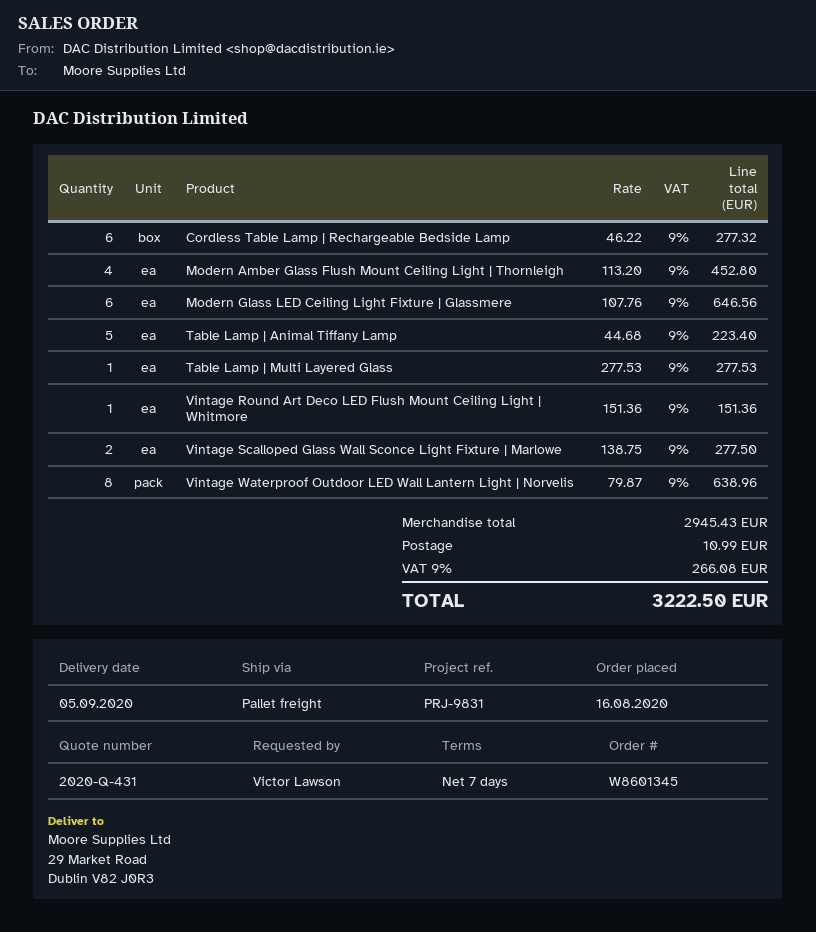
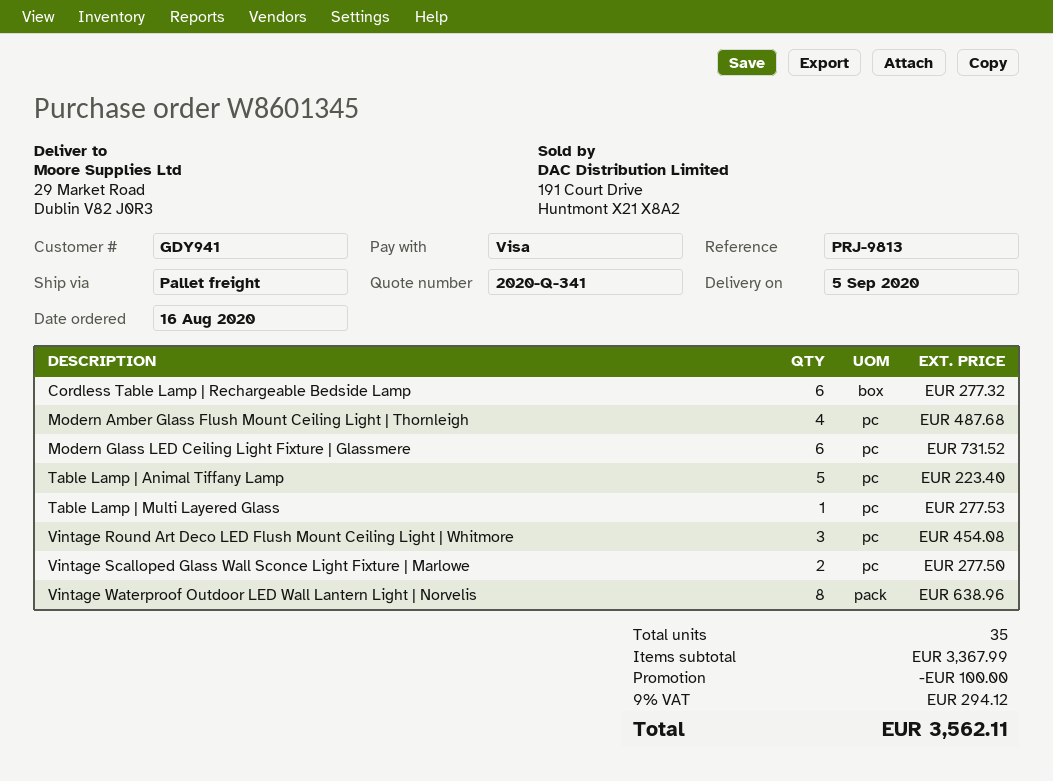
quote number: 2020-Q-431 -> 2020-Q-341
reference: PRJ-9831 -> PRJ-9813
Modern Amber Glass Flush Mount Ceiling Light | Thornleigh: 4 for 452.80 -> 4 for 487.68
Modern Glass LED Ceiling Light Fixture | Glassmere: 6 for 646.56 -> 6 for 731.52
Vintage Round Art Deco LED Flush Mount Ceiling Light | Whitmore: 1 for 151.36 -> 3 for 454.08
subtotal: 2945.43 -> 3367.99
discount: none -> 100.00
shipping: 10.99 -> none
tax: 9% = 266.08 -> 9% = 294.12
total: 3222.50 -> 3562.11

